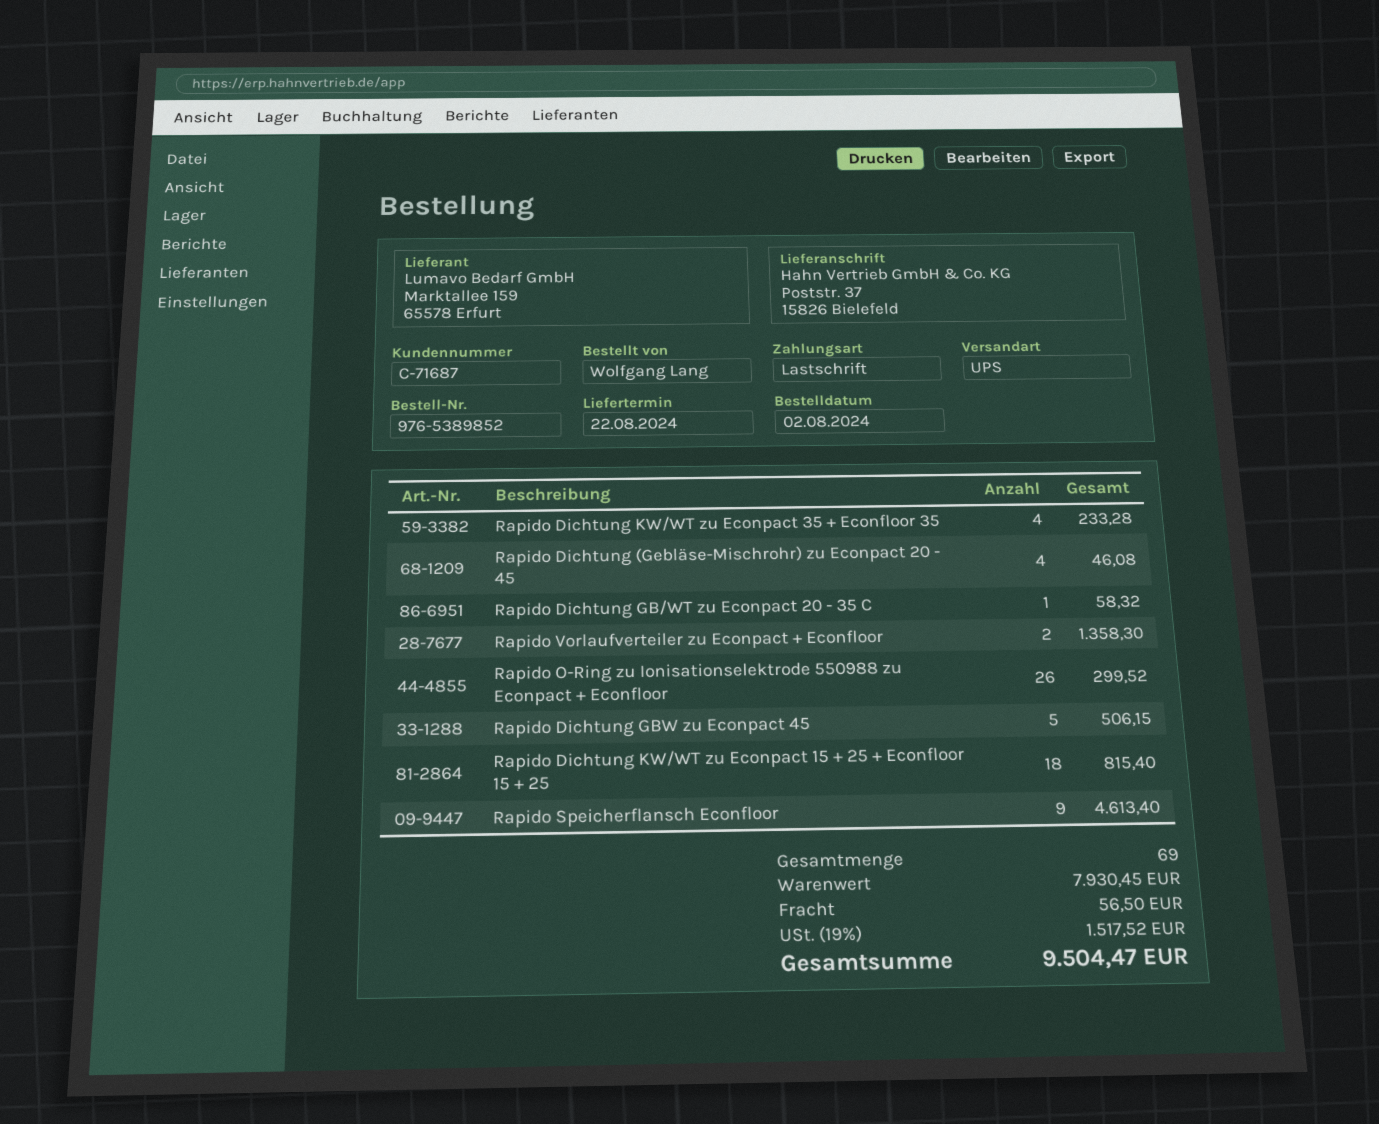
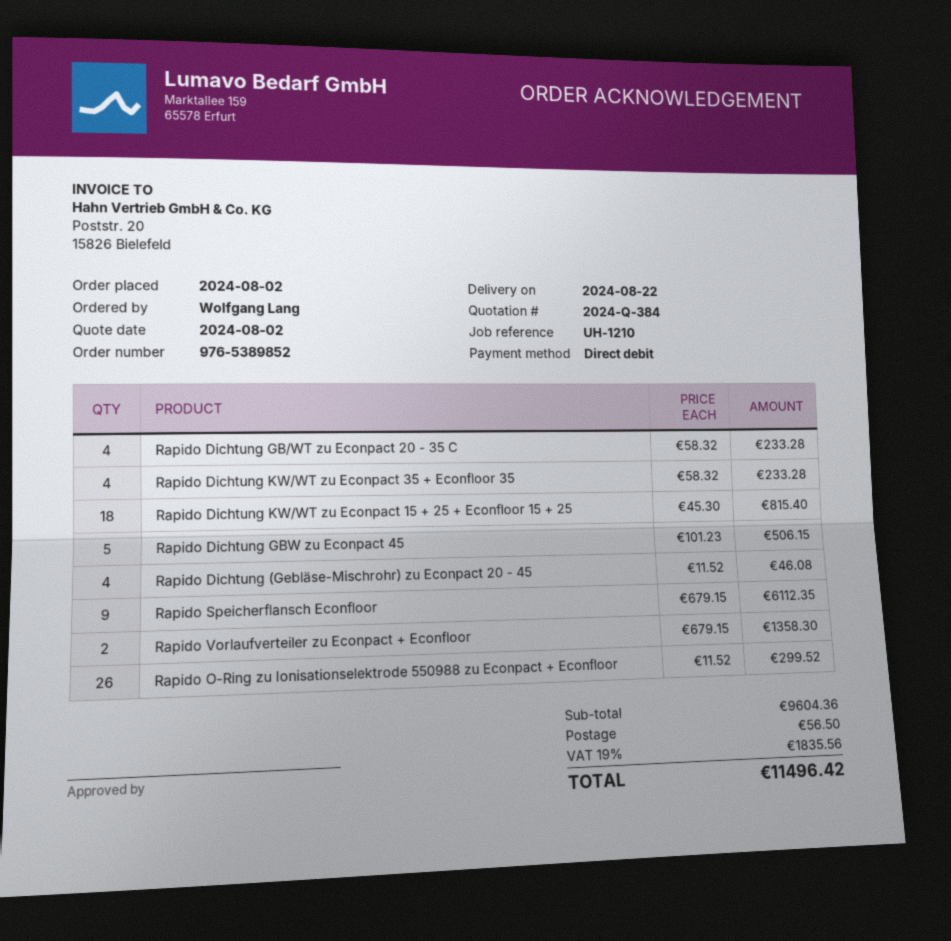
Rapido Dichtung GB/WT zu Econpact 20 - 35 C: 1 for 58.32 -> 4 for 233.28
Rapido Speicherflansch Econfloor: 9 for 4613.40 -> 9 for 6112.35
subtotal: 7930.45 -> 9604.36
tax: 19% = 1517.52 -> 19% = 1835.56
total: 9504.47 -> 11496.42

